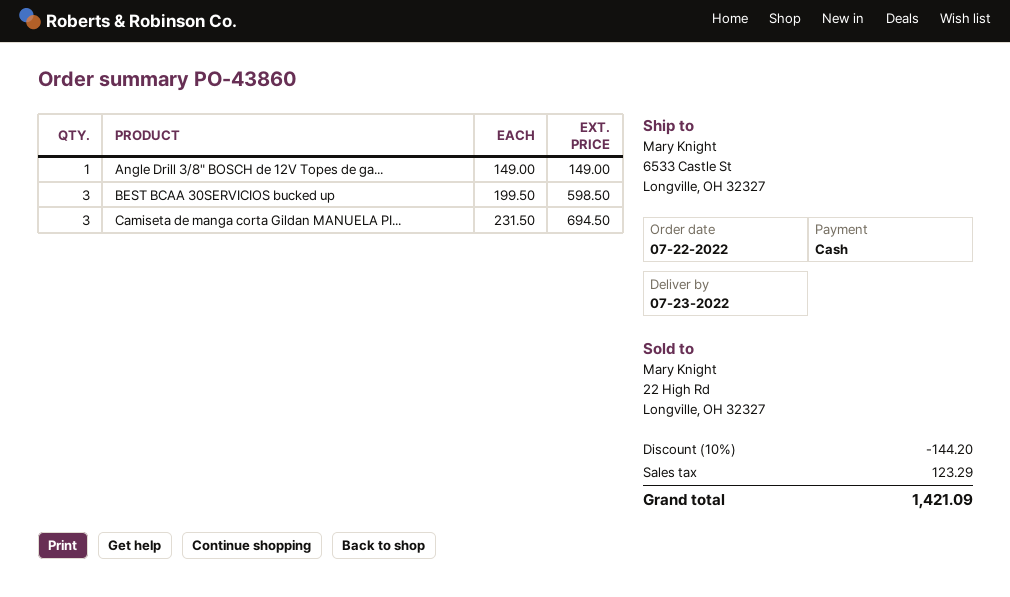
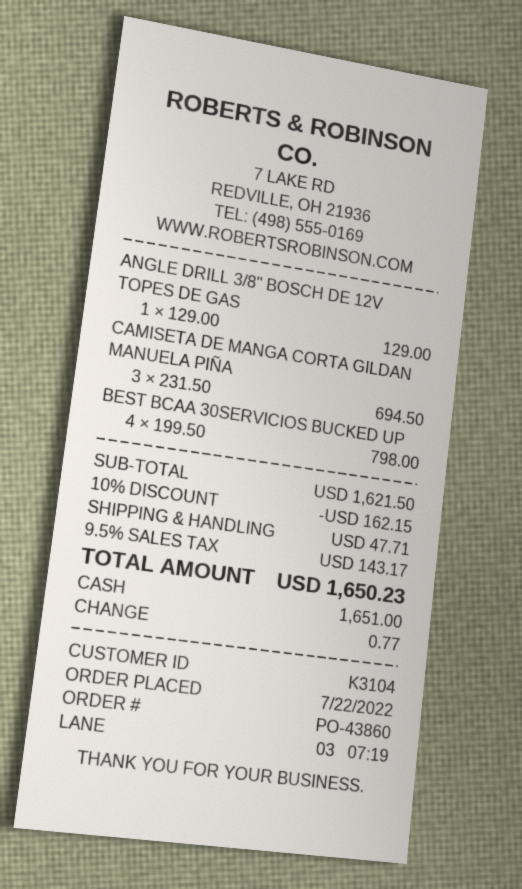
Angle Drill 3/8" BOSCH de 12V Topes de ga...: 1 x 149.00 = 149.00 -> 1 x 129.00 = 129.00
BEST BCAA 30SERVICIOS bucked up: 3 x 199.50 = 598.50 -> 4 x 199.50 = 798.00
discount: 10% = 144.20 -> 10% = 162.15
shipping: none -> 47.71
tax: 123.29 -> 143.17
total: 1421.09 -> 1650.23

